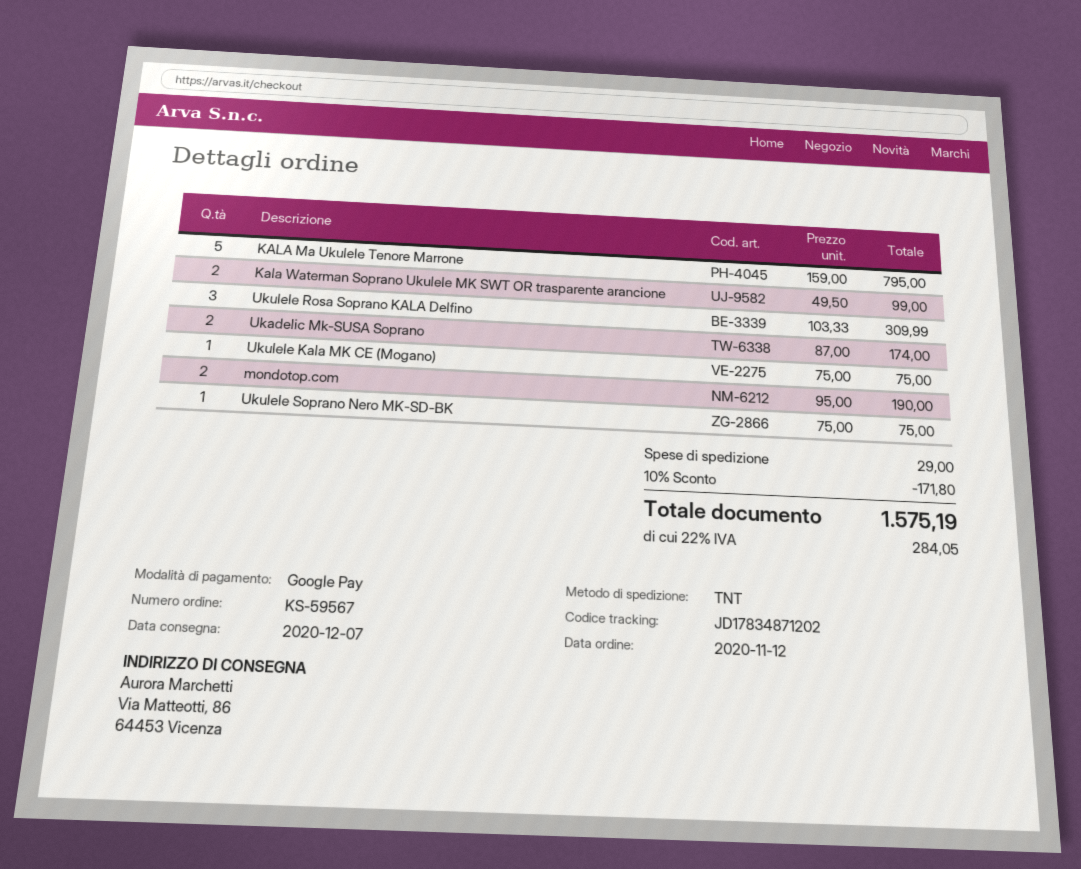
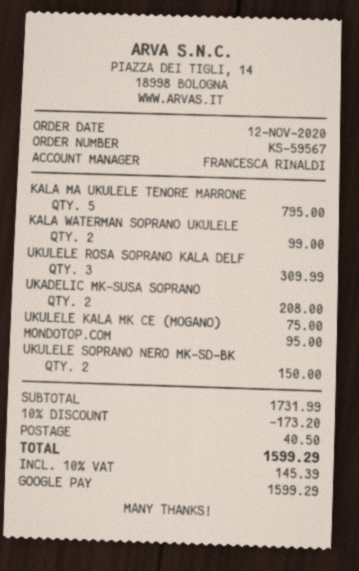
Ukadelic Mk‑SUSA Soprano: 2 for 174.00 -> 2 for 208.00
mondotop.com: 2 for 190.00 -> 1 for 95.00
Ukulele Soprano Nero MK-SD-BK: 1 for 75.00 -> 2 for 150.00
discount: 10% = 171.80 -> 10% = 173.20
shipping: 29.00 -> 40.50
tax: 22% = 284.05 -> 10% = 145.39
total: 1575.19 -> 1599.29

